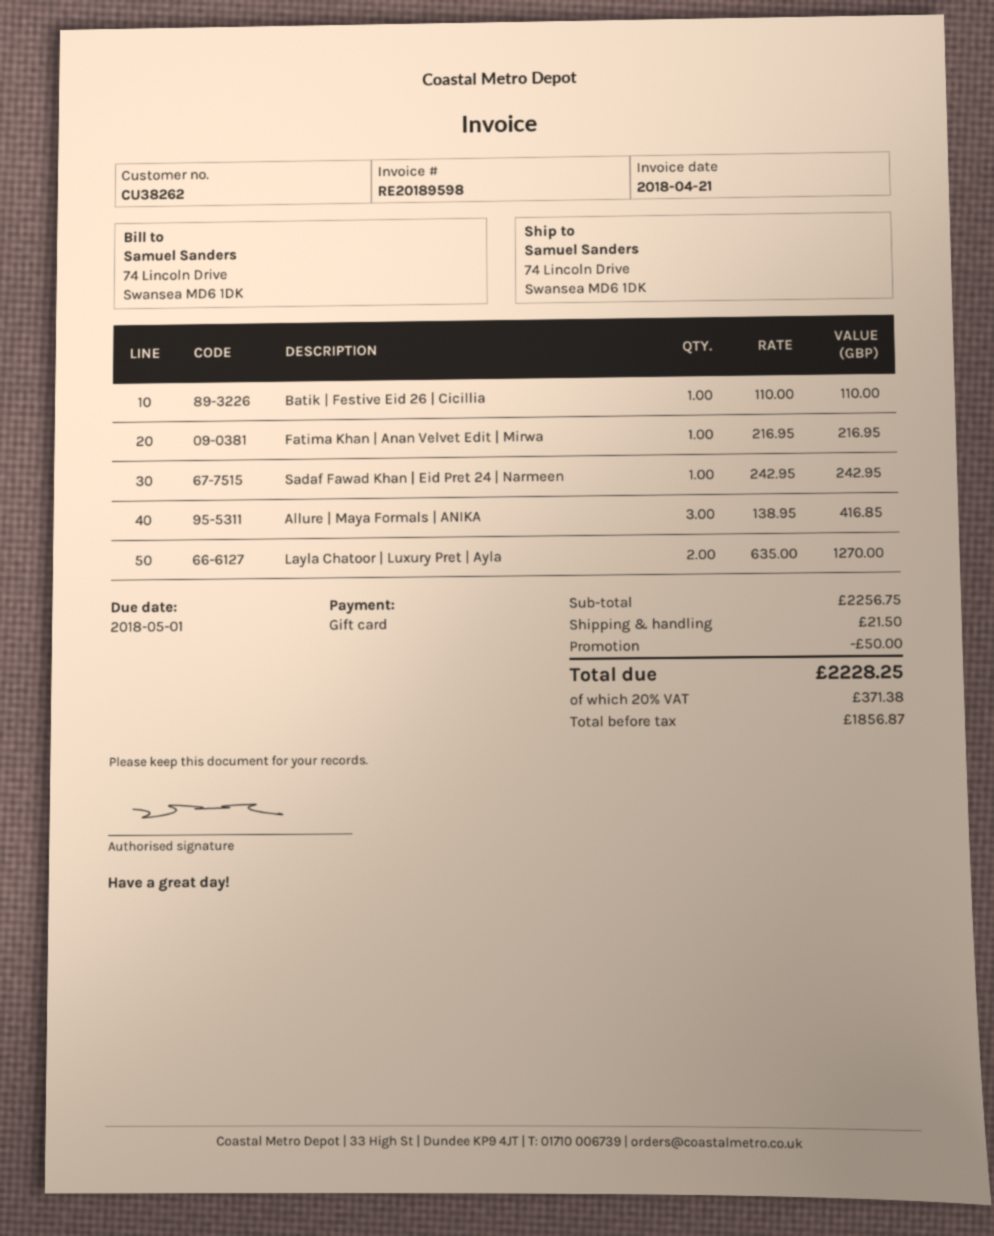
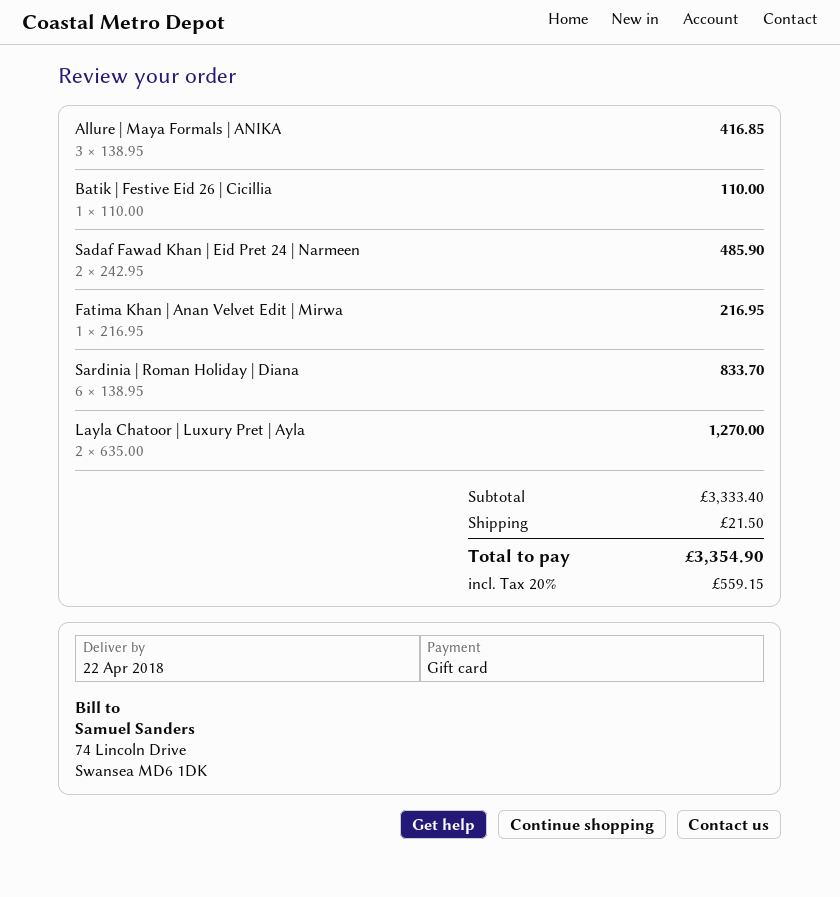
Sadaf Fawad Khan | Eid Pret 24 | Narmeen: 1 x 242.95 = 242.95 -> 2 x 242.95 = 485.90
Sardinia | Roman Holiday | Diana: none -> 6 x 138.95 = 833.70
subtotal: 2256.75 -> 3333.40
discount: 50.00 -> none
tax: 20% = 371.38 -> 20% = 559.15
total: 2228.25 -> 3354.90

